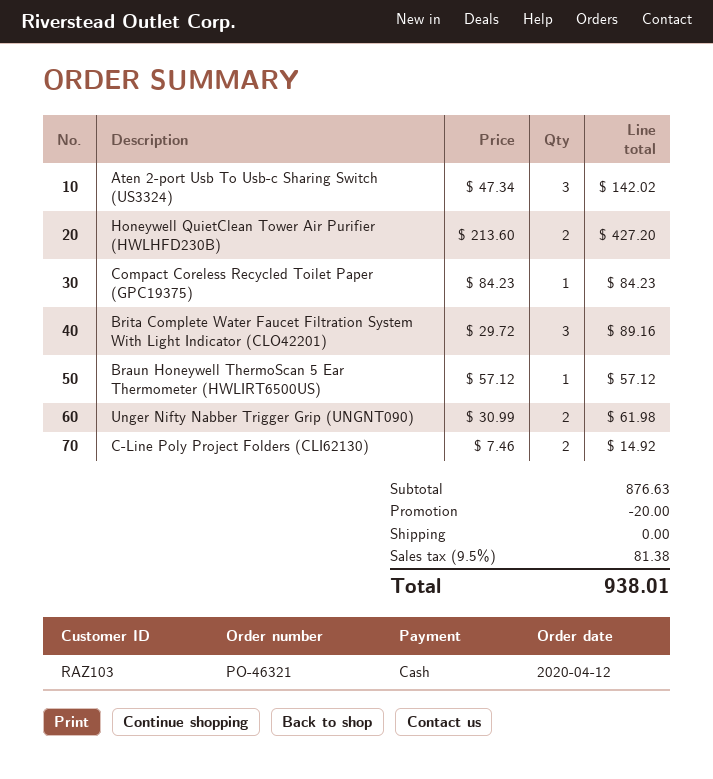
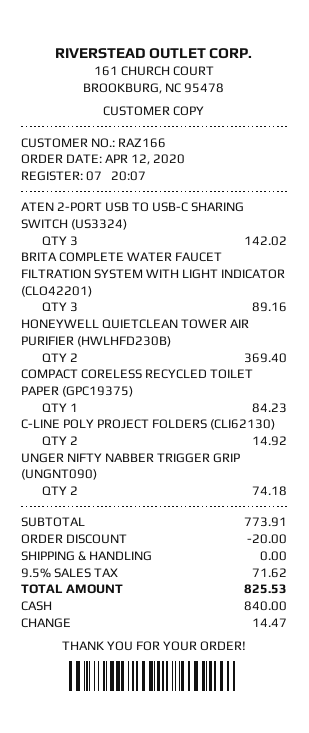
customer number: RAZ103 -> RAZ166
Honeywell QuietClean Tower Air Purifier (HWLHFD230B): 2 for 427.20 -> 2 for 369.40
Braun Honeywell ThermoScan 5 Ear Thermometer (HWLIRT6500US): 1 for 57.12 -> none
Unger Nifty Nabber Trigger Grip (UNGNT090): 2 for 61.98 -> 2 for 74.18
subtotal: 876.63 -> 773.91
tax: 9.5% = 81.38 -> 9.5% = 71.62
total: 938.01 -> 825.53

